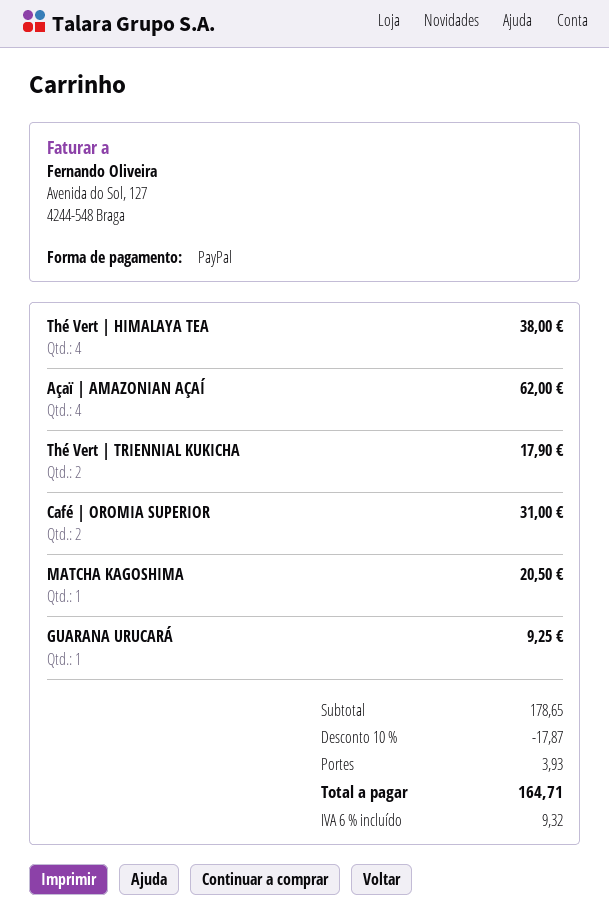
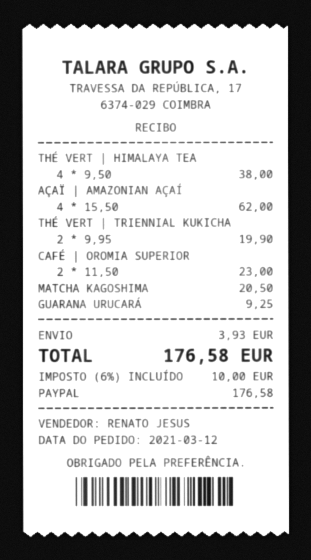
Thé Vert | TRIENNIAL KUKICHA: 2 for 17.90 -> 2 for 19.90
Café | OROMIA SUPERIOR: 2 for 31.00 -> 2 for 23.00
discount: 10% = 17.87 -> none
tax: 6% = 9.32 -> 6% = 10.00
total: 164.71 -> 176.58

